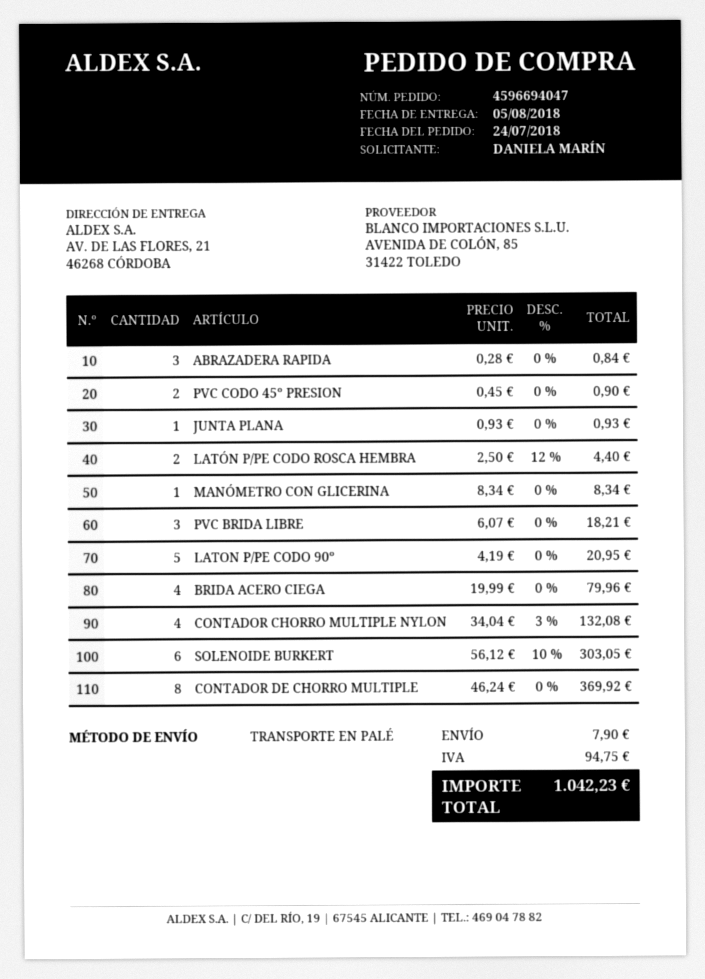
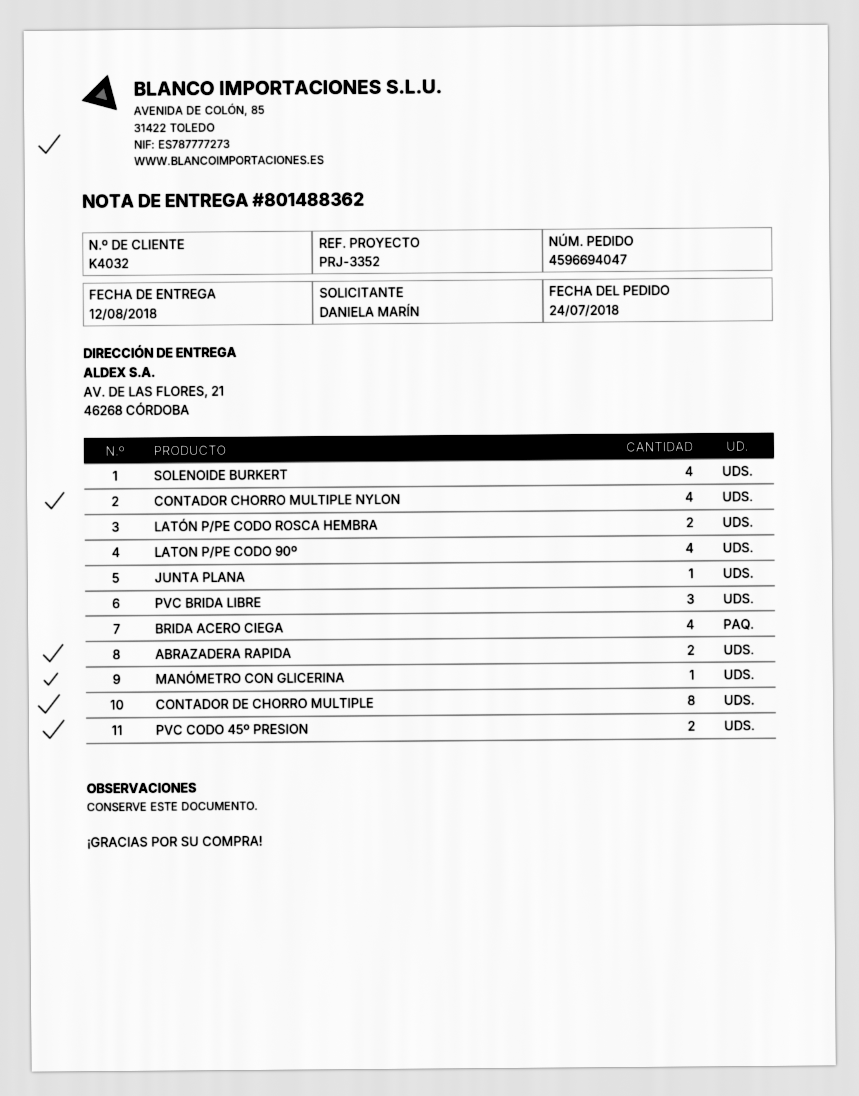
delivery date: 2018-08-05 -> 2018-08-12
ABRAZADERA RAPIDA: 3 -> 2
LATON P/PE CODO 90º: 5 -> 4
SOLENOIDE BURKERT: 6 -> 4

